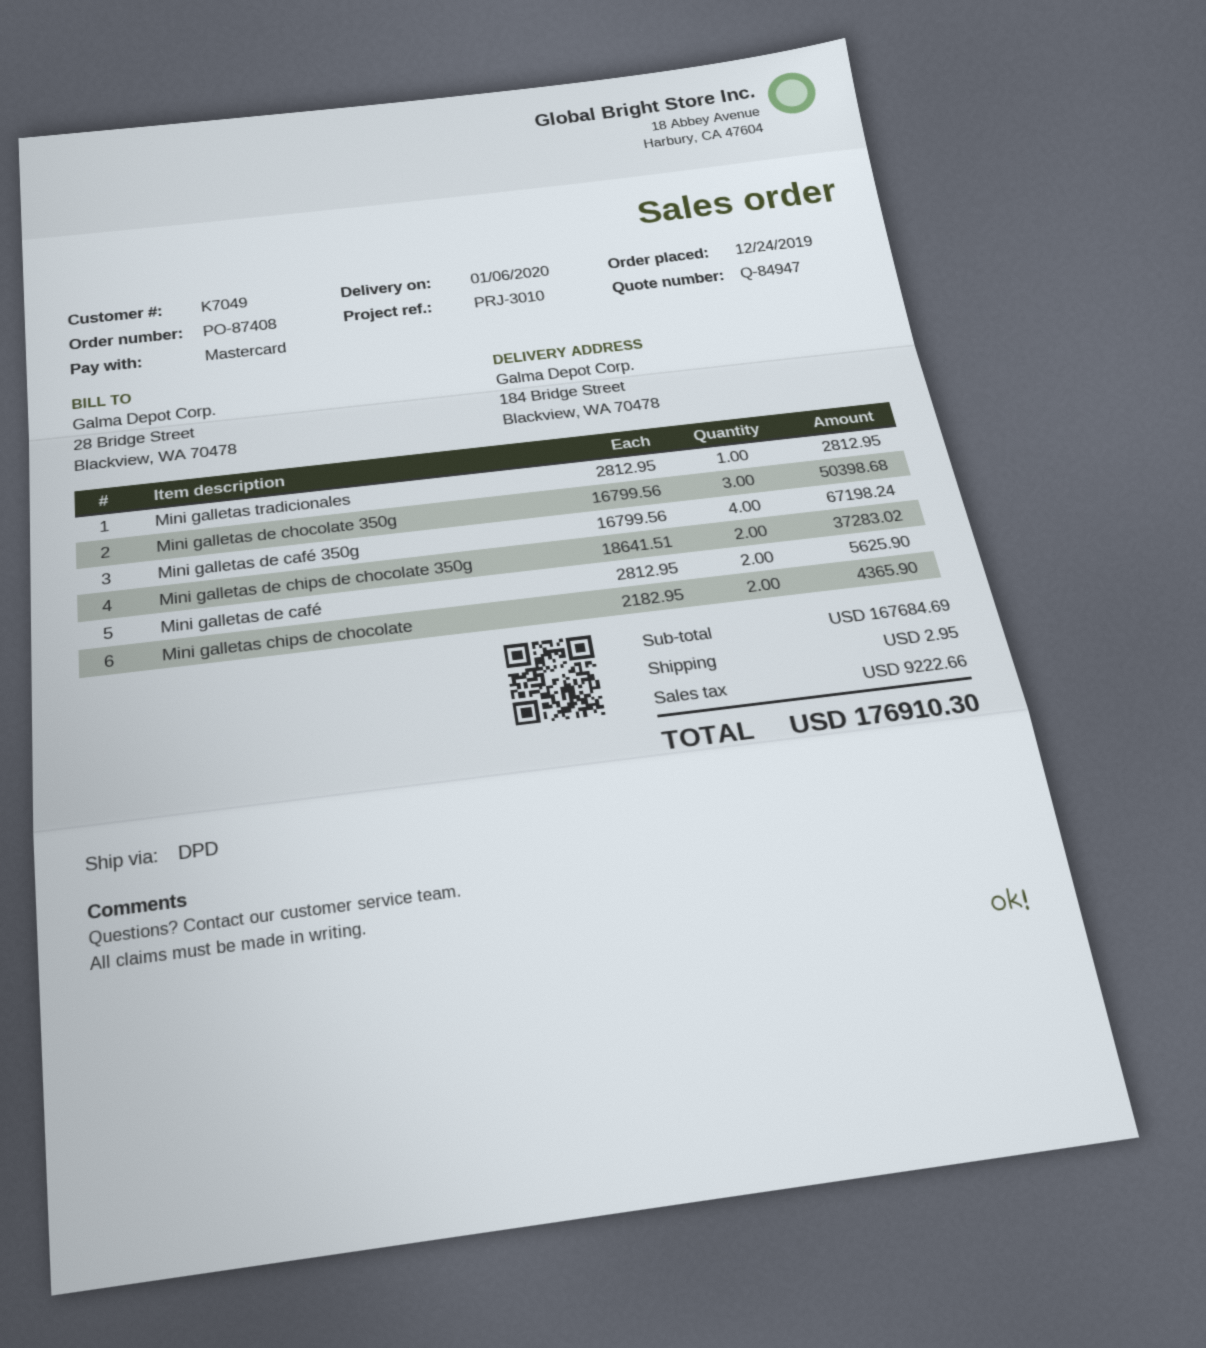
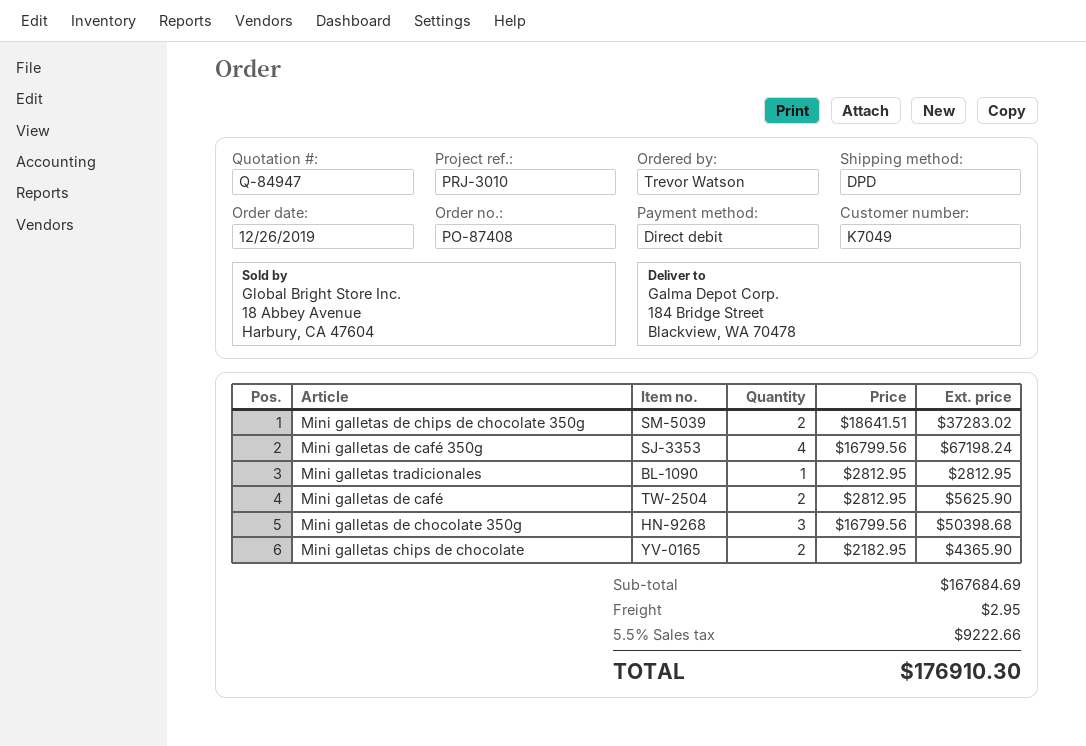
order date: 2019-12-24 -> 2019-12-26
payment method: Mastercard -> direct debit

